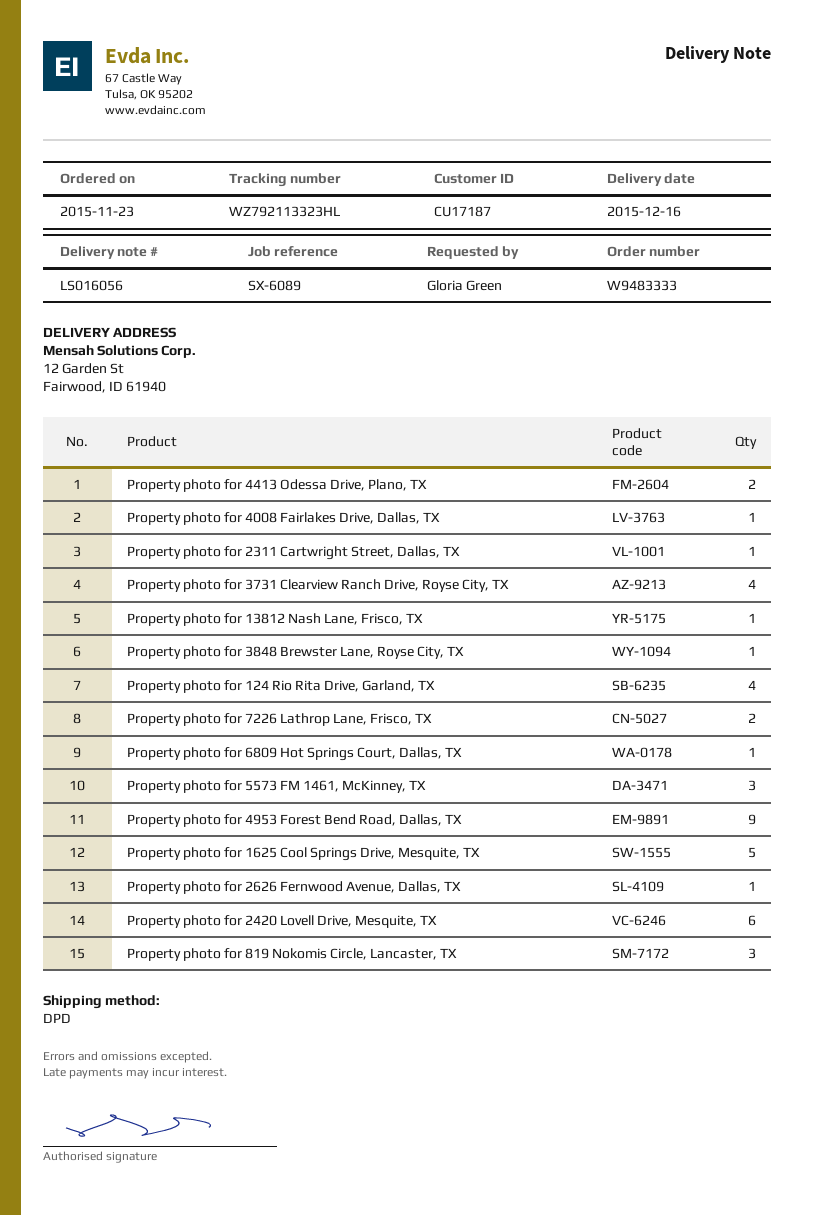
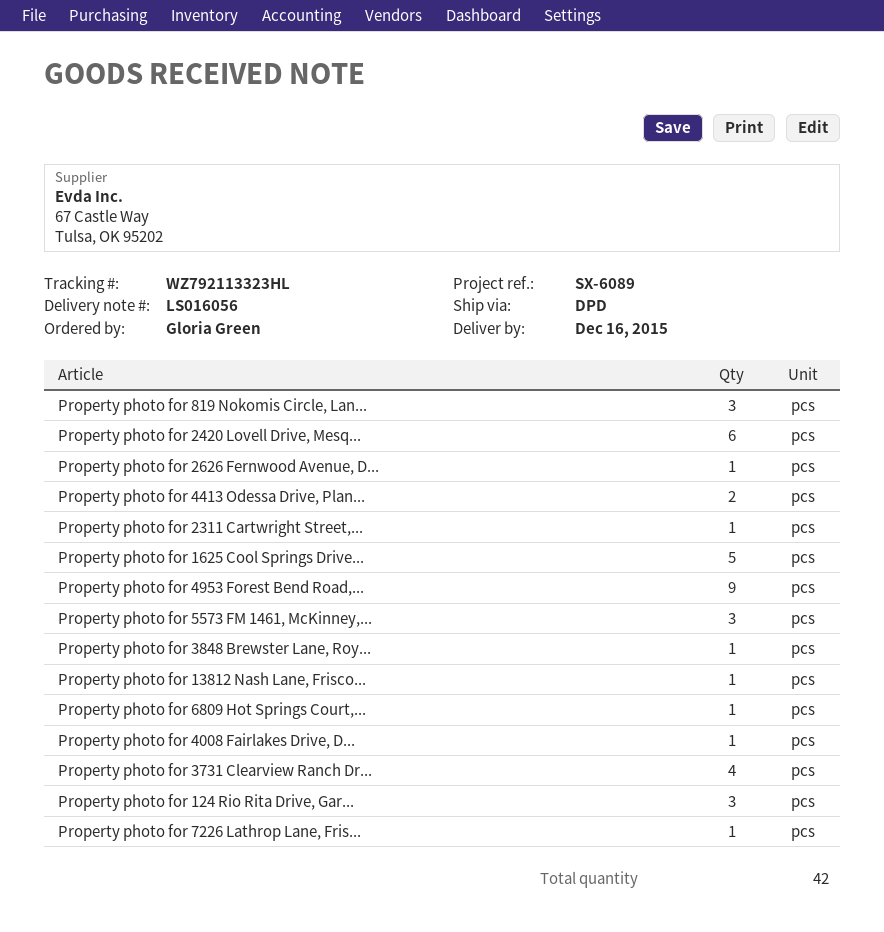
Property photo for 124 Rio Rita Drive, Garland, TX: 4 -> 3
Property photo for 7226 Lathrop Lane, Frisco, TX: 2 -> 1

